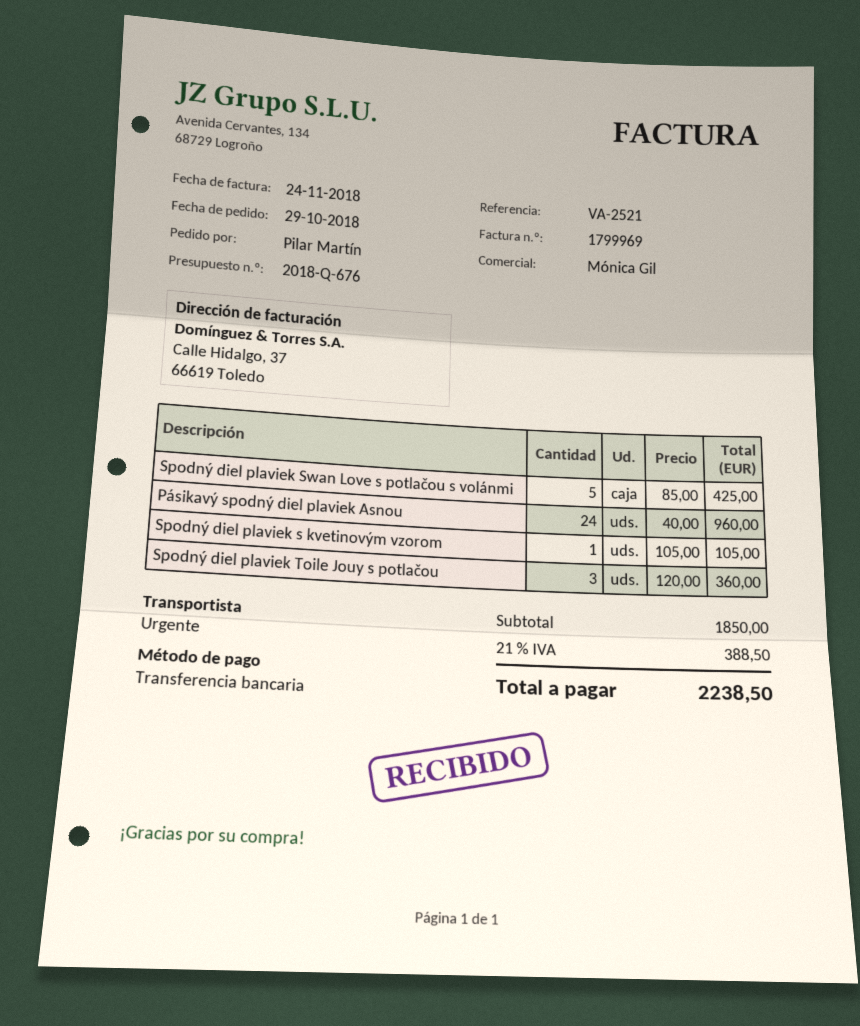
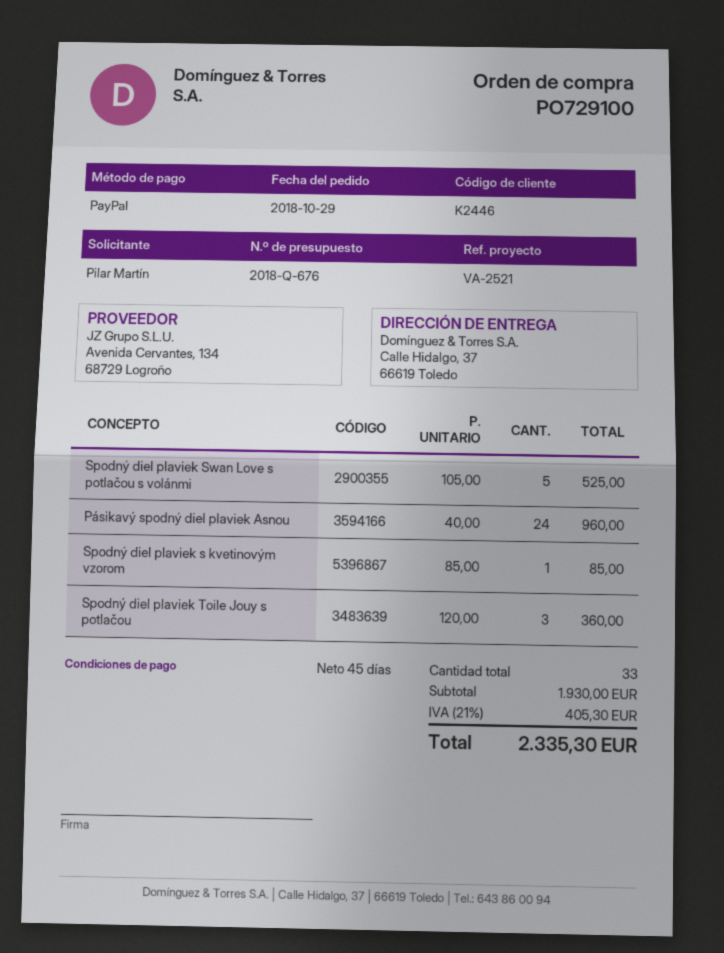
payment method: bank transfer -> PayPal
Spodný diel plaviek Swan Love s potlačou s volánmi: 5 x 85.00 = 425.00 -> 5 x 105.00 = 525.00
Spodný diel plaviek s kvetinovým vzorom: 1 x 105.00 = 105.00 -> 1 x 85.00 = 85.00
subtotal: 1850.00 -> 1930.00
tax: 21% = 388.50 -> 21% = 405.30
total: 2238.50 -> 2335.30

